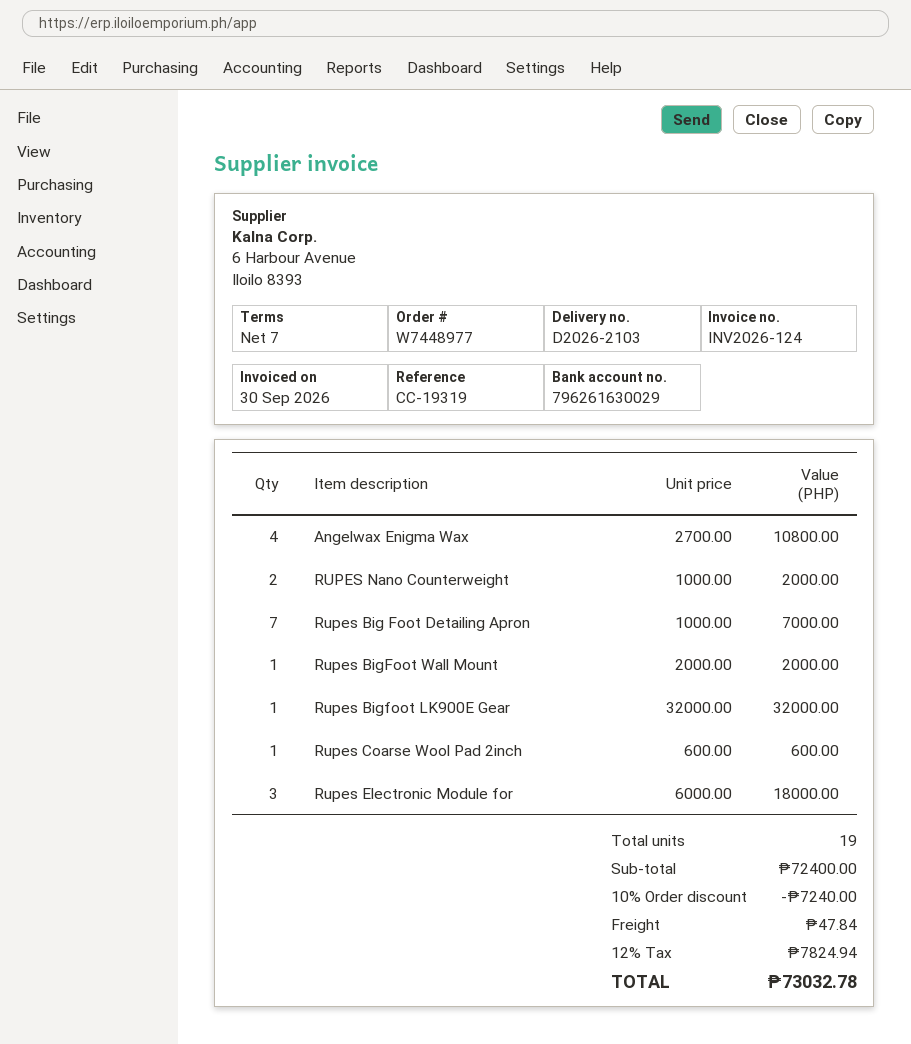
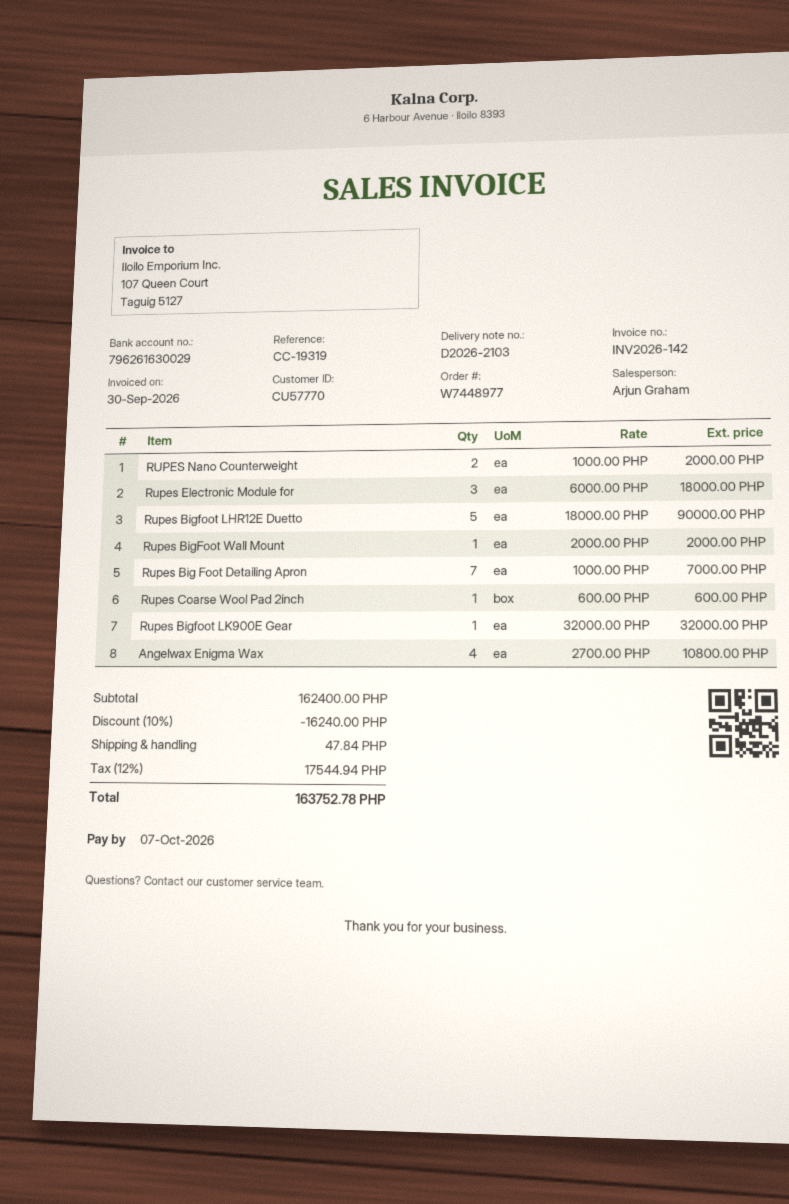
invoice number: INV2026-124 -> INV2026-142
Rupes Bigfoot LHR12E Duetto: none -> 5 x 18000.00 = 90000.00
subtotal: 72400.00 -> 162400.00
discount: 10% = 7240.00 -> 10% = 16240.00
tax: 12% = 7824.94 -> 12% = 17544.94
total: 73032.78 -> 163752.78

